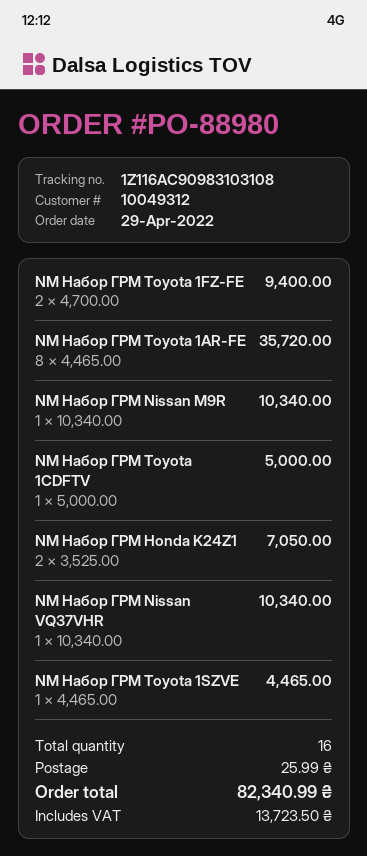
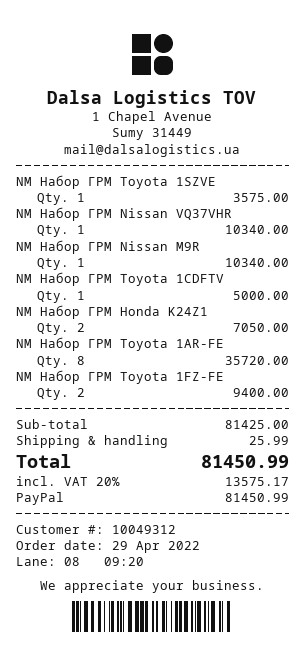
NM Набор ГРМ Toyota 1SZVE: 1 for 4465.00 -> 1 for 3575.00
tax: 13723.50 -> 13575.17
total: 82340.99 -> 81450.99

